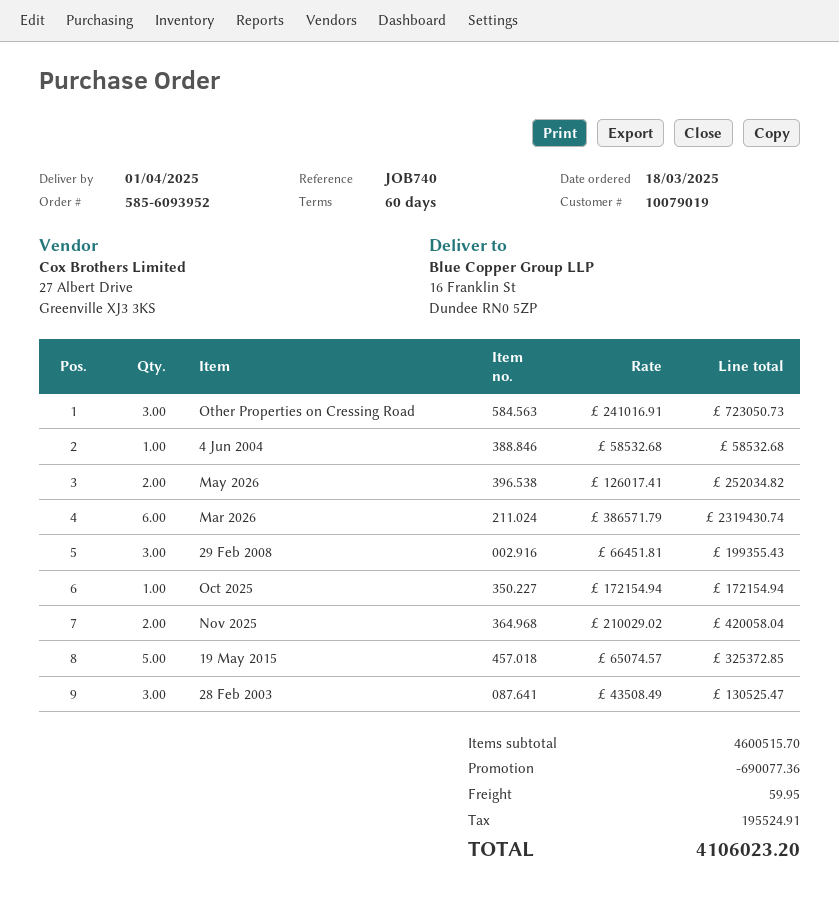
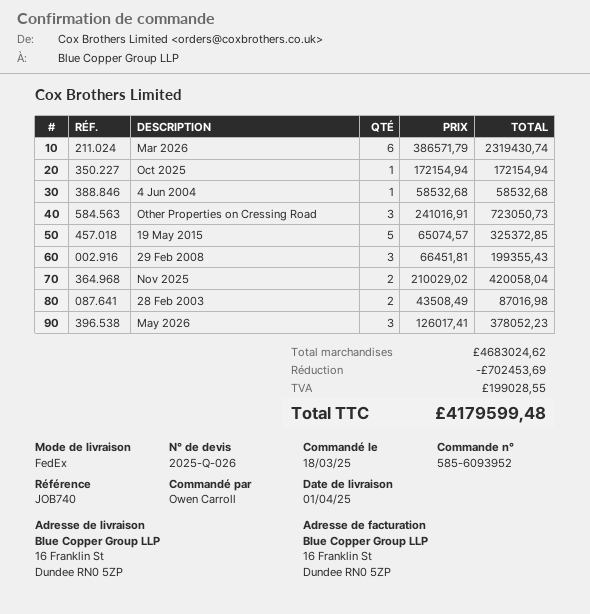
May 2026: 2 x 126017.41 = 252034.82 -> 3 x 126017.41 = 378052.23
28 Feb 2003: 3 x 43508.49 = 130525.47 -> 2 x 43508.49 = 87016.98
subtotal: 4600515.70 -> 4683024.62
discount: 690077.36 -> 702453.69
shipping: 59.95 -> none
tax: 195524.91 -> 199028.55
total: 4106023.20 -> 4179599.48

